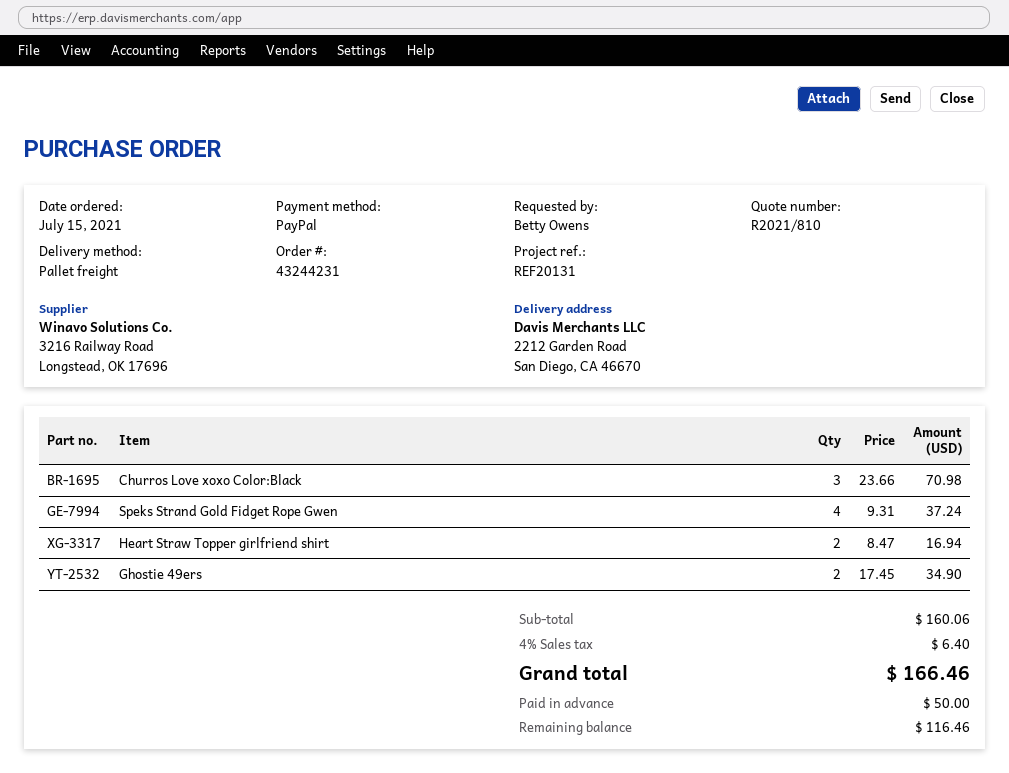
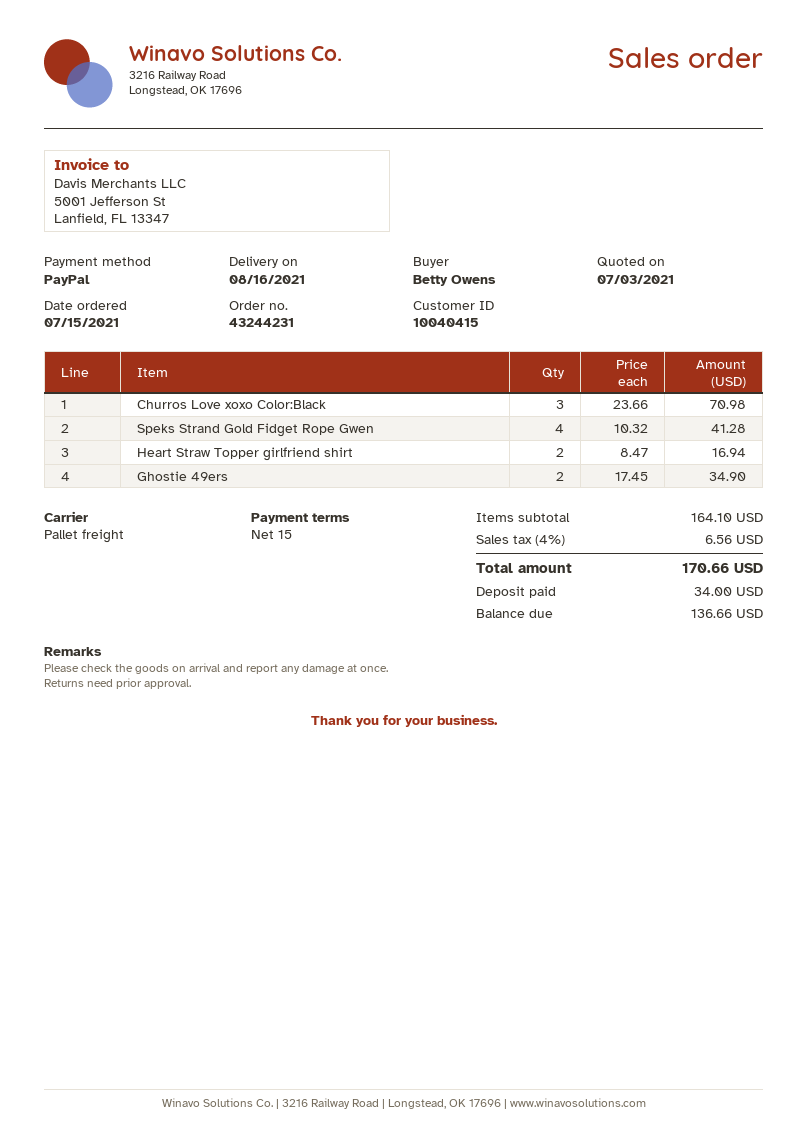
Speks Strand Gold Fidget Rope Gwen: 4 x 9.31 = 37.24 -> 4 x 10.32 = 41.28
subtotal: 160.06 -> 164.10
tax: 4% = 6.40 -> 4% = 6.56
total: 166.46 -> 170.66
deposit: 50.00 -> 34.00
balance: 116.46 -> 136.66

